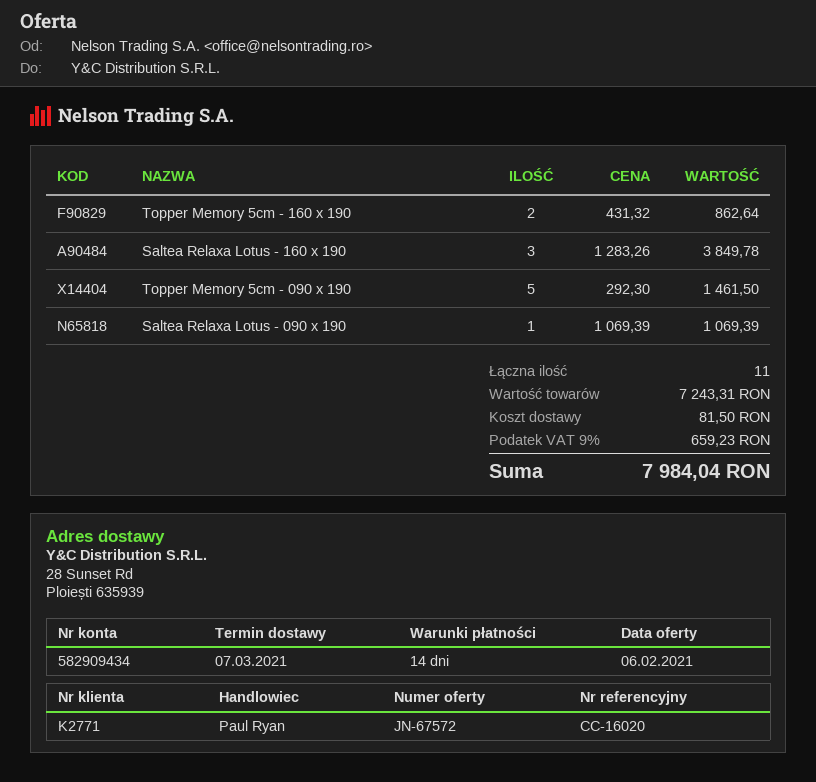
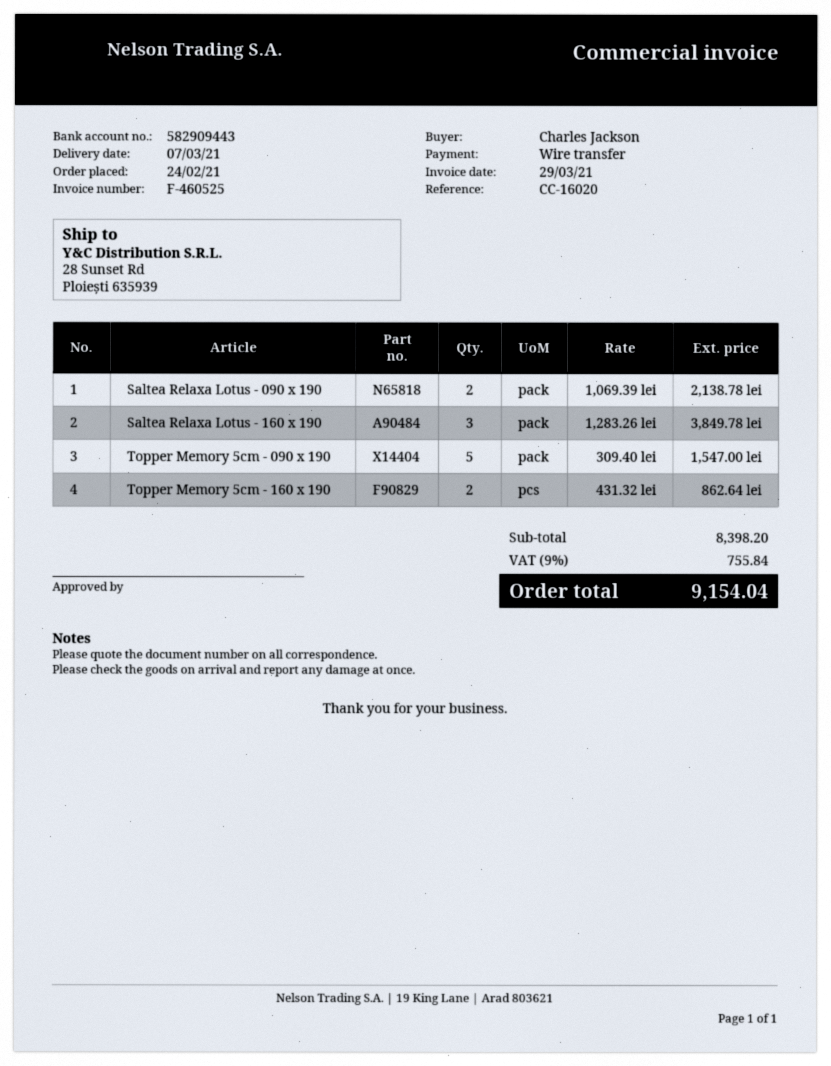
bank account: 582909434 -> 582909443
Topper Memory 5cm - 090 x 190: 5 x 292.30 = 1461.50 -> 5 x 309.40 = 1547.00
Saltea Relaxa Lotus - 090 x 190: 1 x 1069.39 = 1069.39 -> 2 x 1069.39 = 2138.78
subtotal: 7243.31 -> 8398.20
shipping: 81.50 -> none
tax: 9% = 659.23 -> 9% = 755.84
total: 7984.04 -> 9154.04

